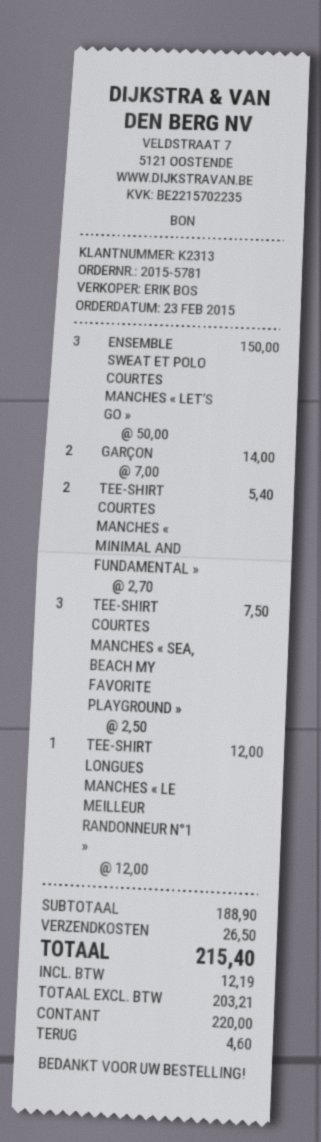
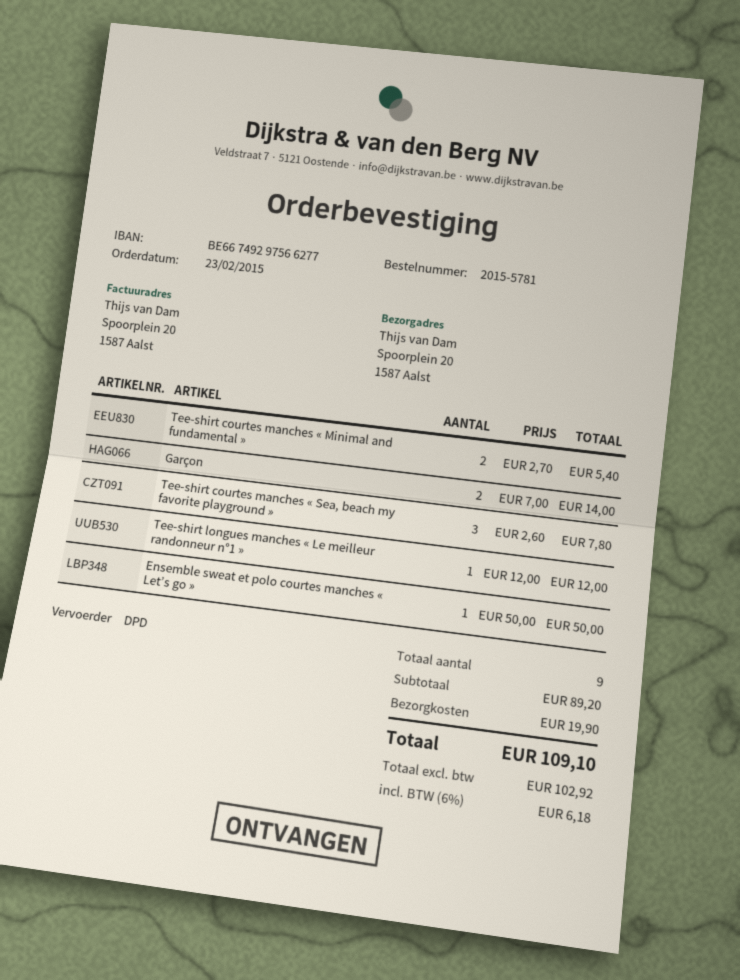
ENSEMBLE SWEAT ET POLO COURTES MANCHES « LET’S GO »: 3 x 50.00 = 150.00 -> 1 x 50.00 = 50.00
TEE-SHIRT COURTES MANCHES « SEA, BEACH MY FAVORITE PLAYGROUND »: 3 x 2.50 = 7.50 -> 3 x 2.60 = 7.80
subtotal: 188.90 -> 89.20
shipping: 26.50 -> 19.90
net: 203.21 -> 102.92
tax: 12.19 -> 6.18
total: 215.40 -> 109.10

